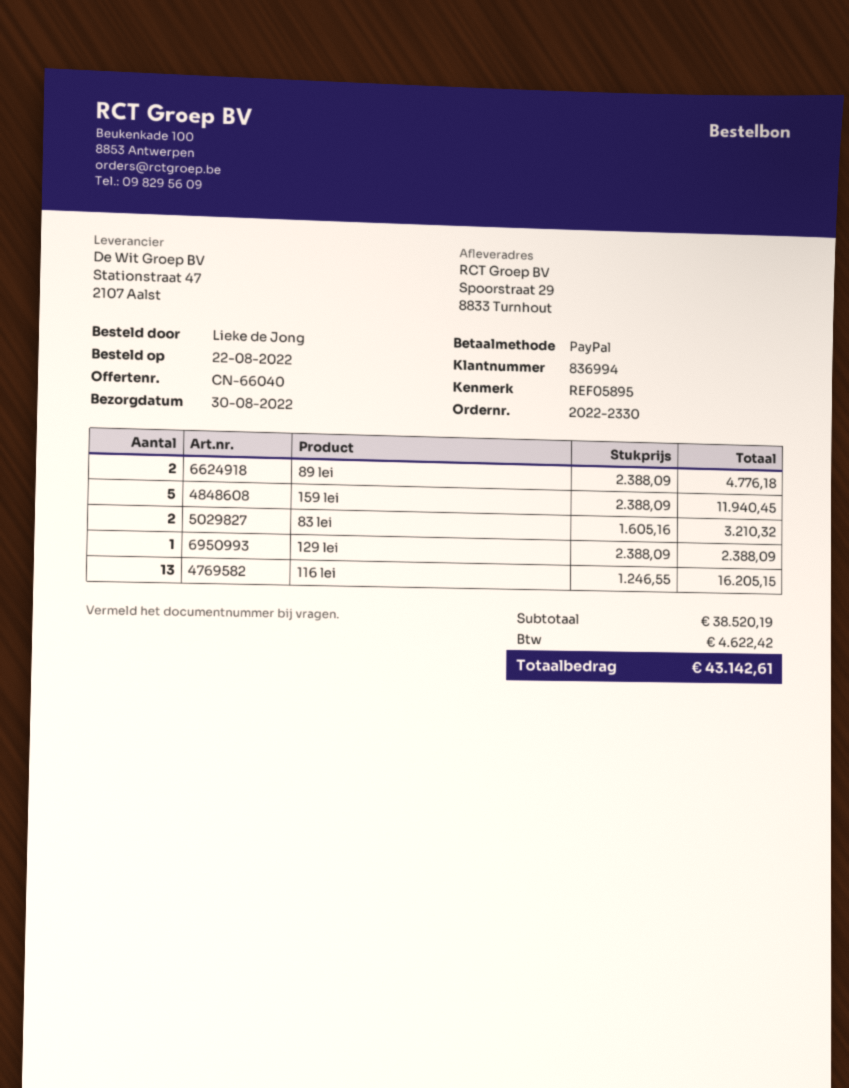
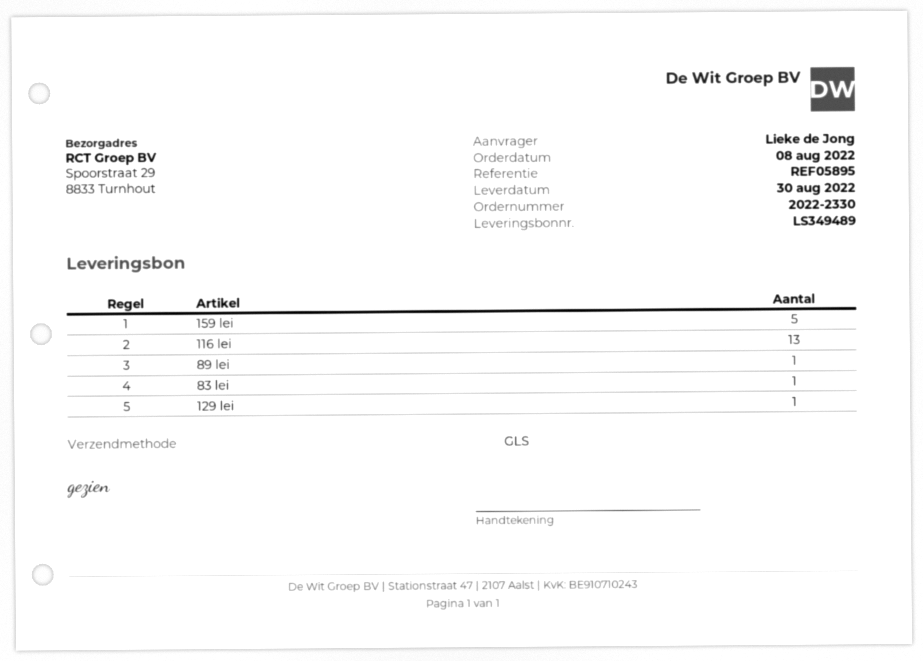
order date: 2022-08-22 -> 2022-08-08
89 lei: 2 -> 1
83 lei: 2 -> 1

